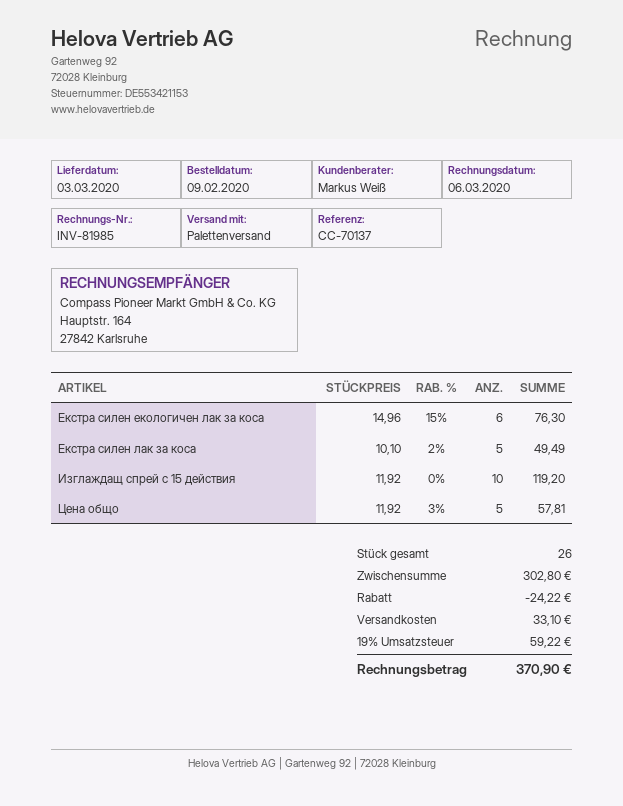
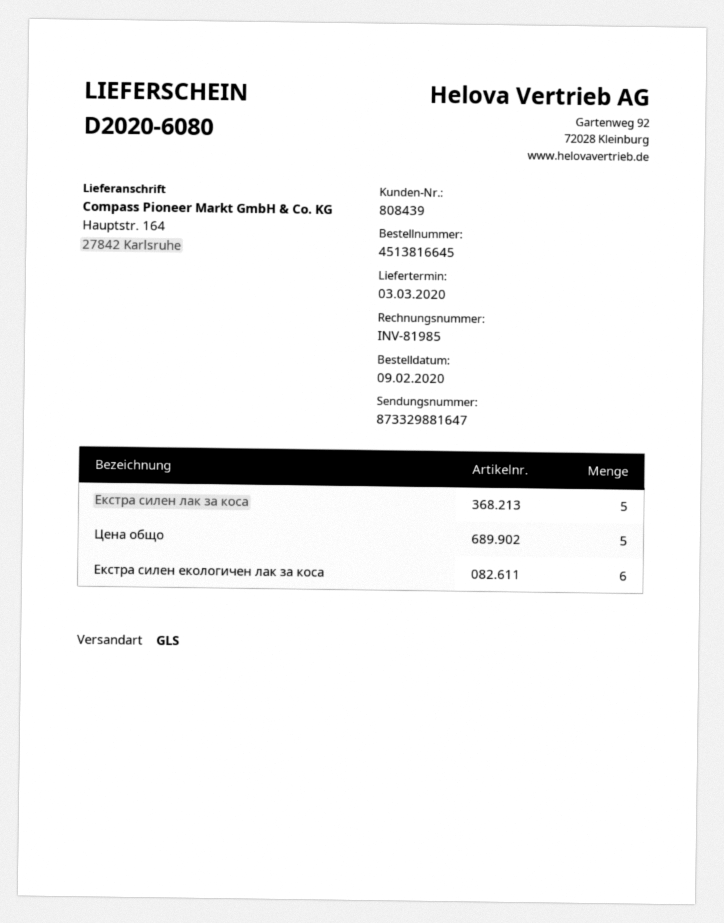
shipping method: pallet freight -> GLS
Изглаждащ спрей с 15 действия: 10 -> none

